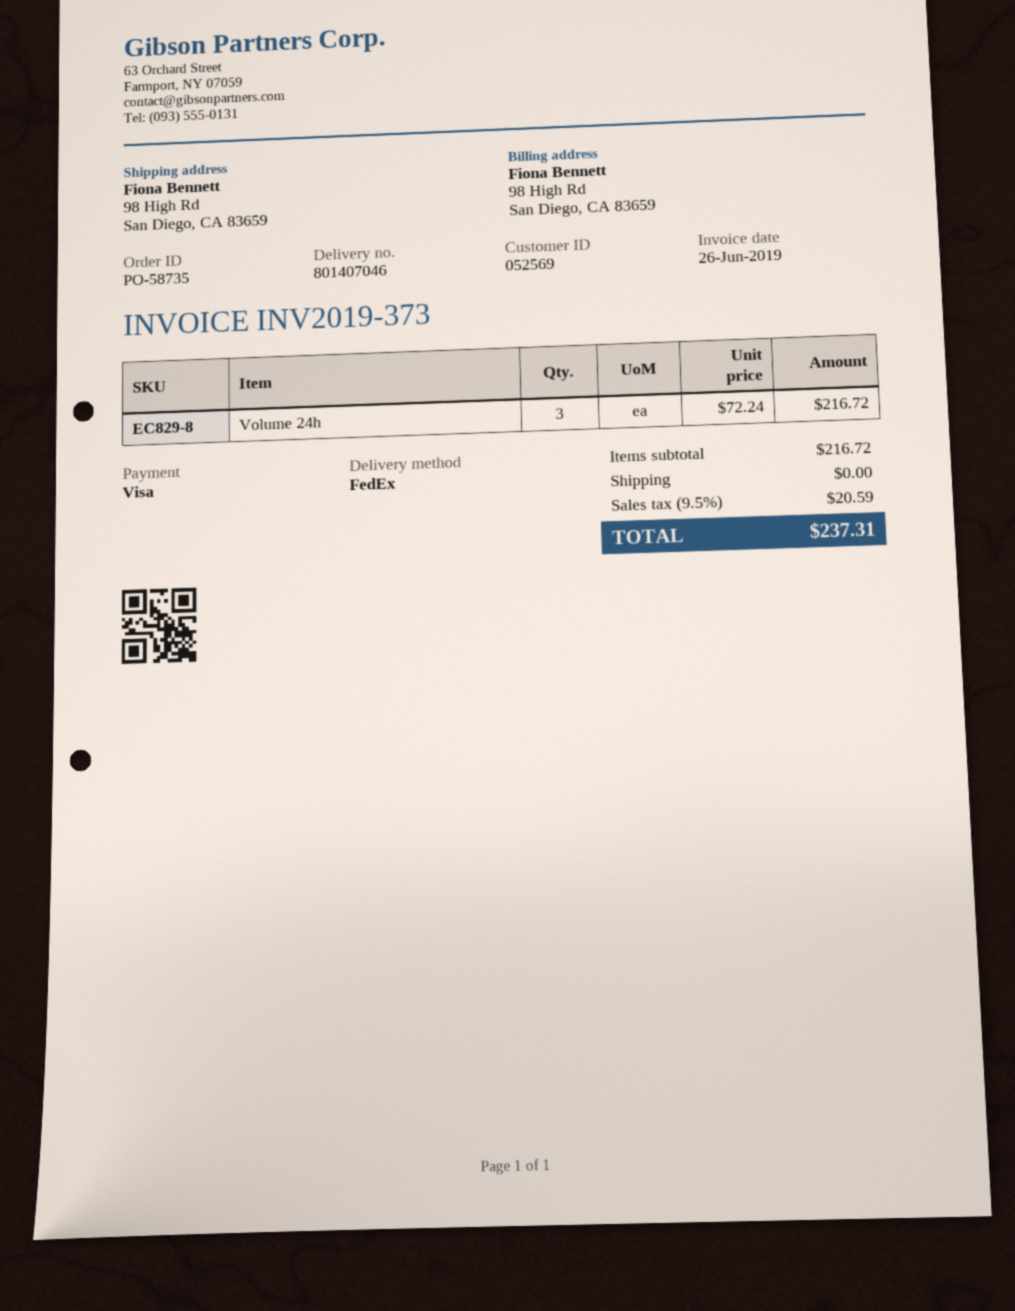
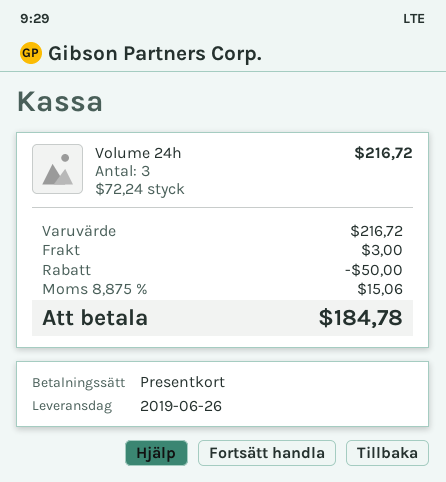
payment method: Visa -> gift card
discount: none -> 50.00
shipping: 0.00 -> 3.00
tax: 9.5% = 20.59 -> 8.875% = 15.06
total: 237.31 -> 184.78

